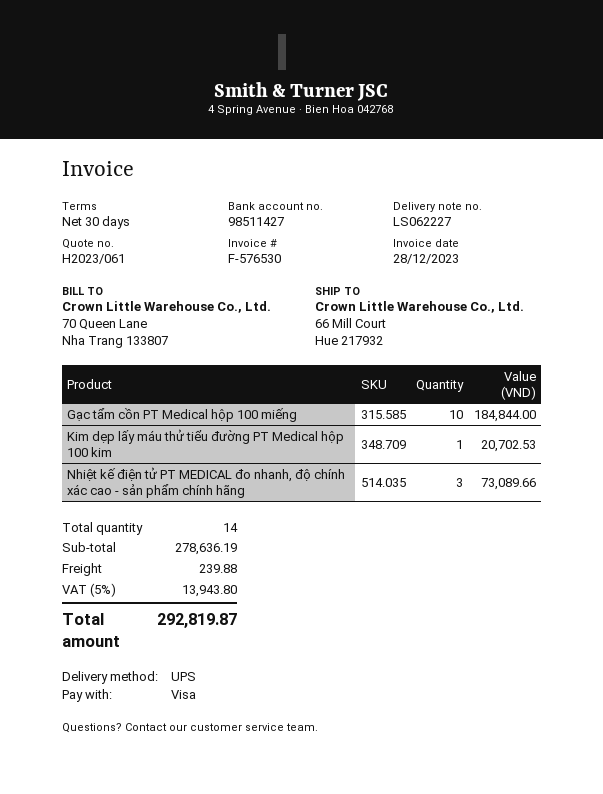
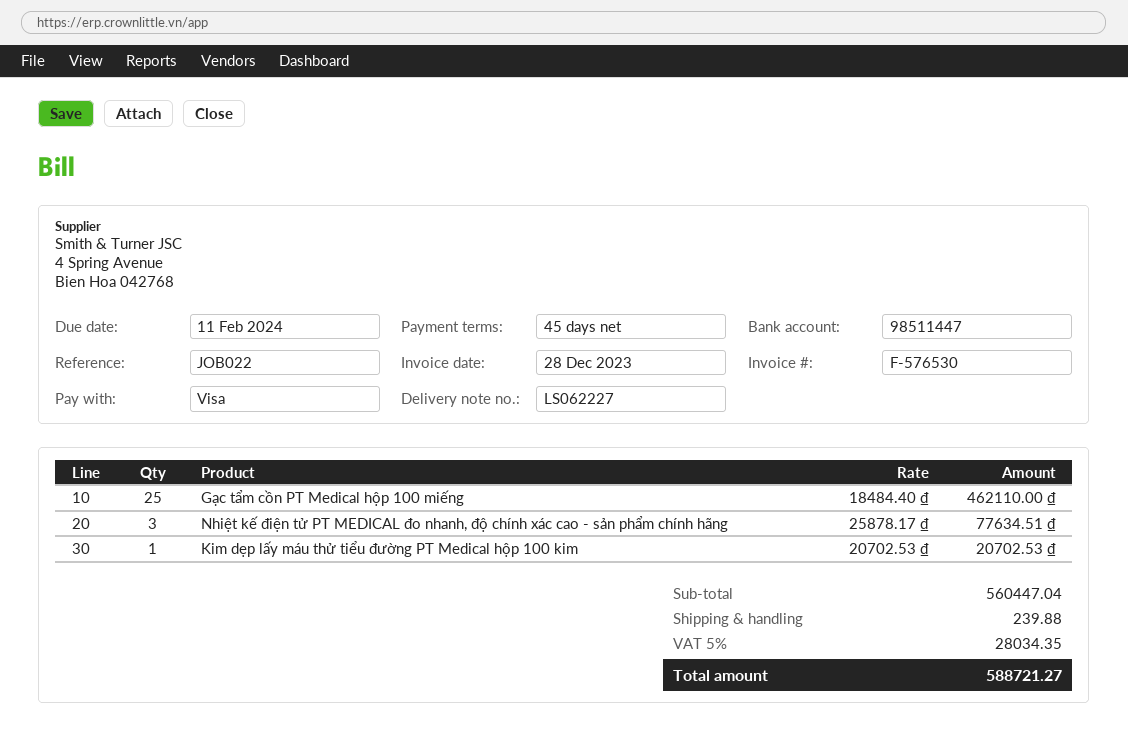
payment terms: 30 days -> 45 days
bank account: 98511427 -> 98511447
Gạc tẩm cồn PT Medical hộp 100 miếng: 10 for 184844.00 -> 25 for 462110.00
Nhiệt kế điện tử PT MEDICAL đo nhanh, độ chính xác cao - sản phẩm chính hãng: 3 for 73089.66 -> 3 for 77634.51
subtotal: 278636.19 -> 560447.04
tax: 5% = 13943.80 -> 5% = 28034.35
total: 292819.87 -> 588721.27

